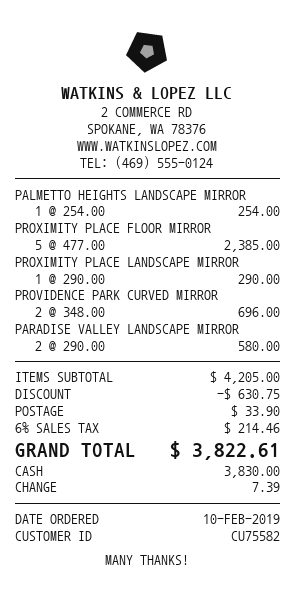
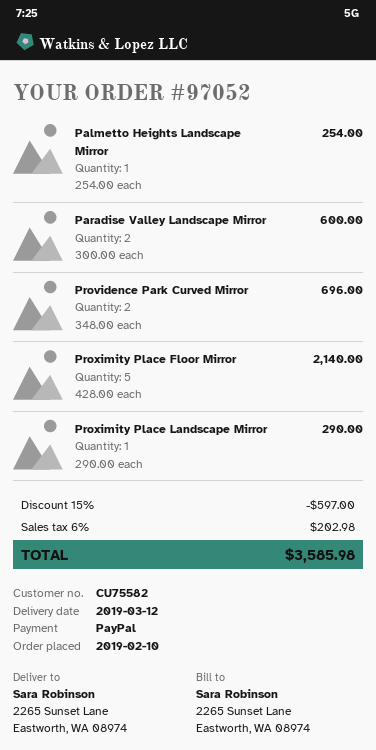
payment method: cash -> PayPal
PROXIMITY PLACE FLOOR MIRROR: 5 x 477.00 = 2385.00 -> 5 x 428.00 = 2140.00
PARADISE VALLEY LANDSCAPE MIRROR: 2 x 290.00 = 580.00 -> 2 x 300.00 = 600.00
discount: 630.75 -> 597.00
shipping: 33.90 -> none
tax: 6% = 214.46 -> 6% = 202.98
total: 3822.61 -> 3585.98

